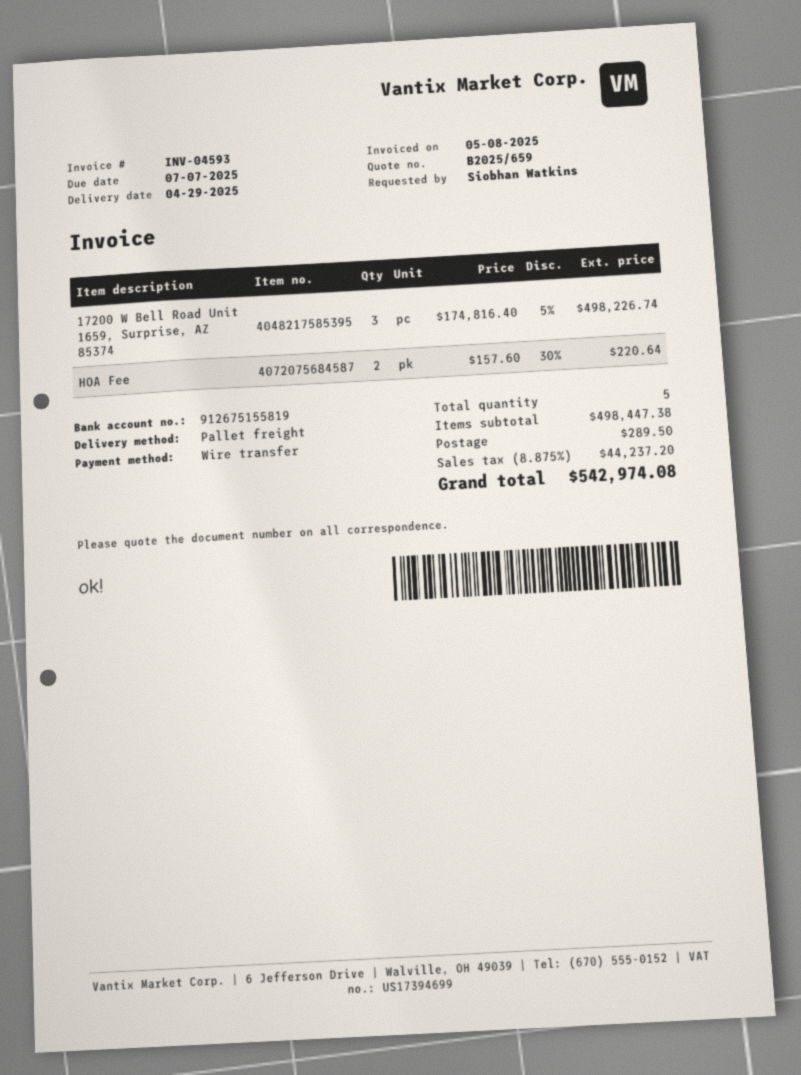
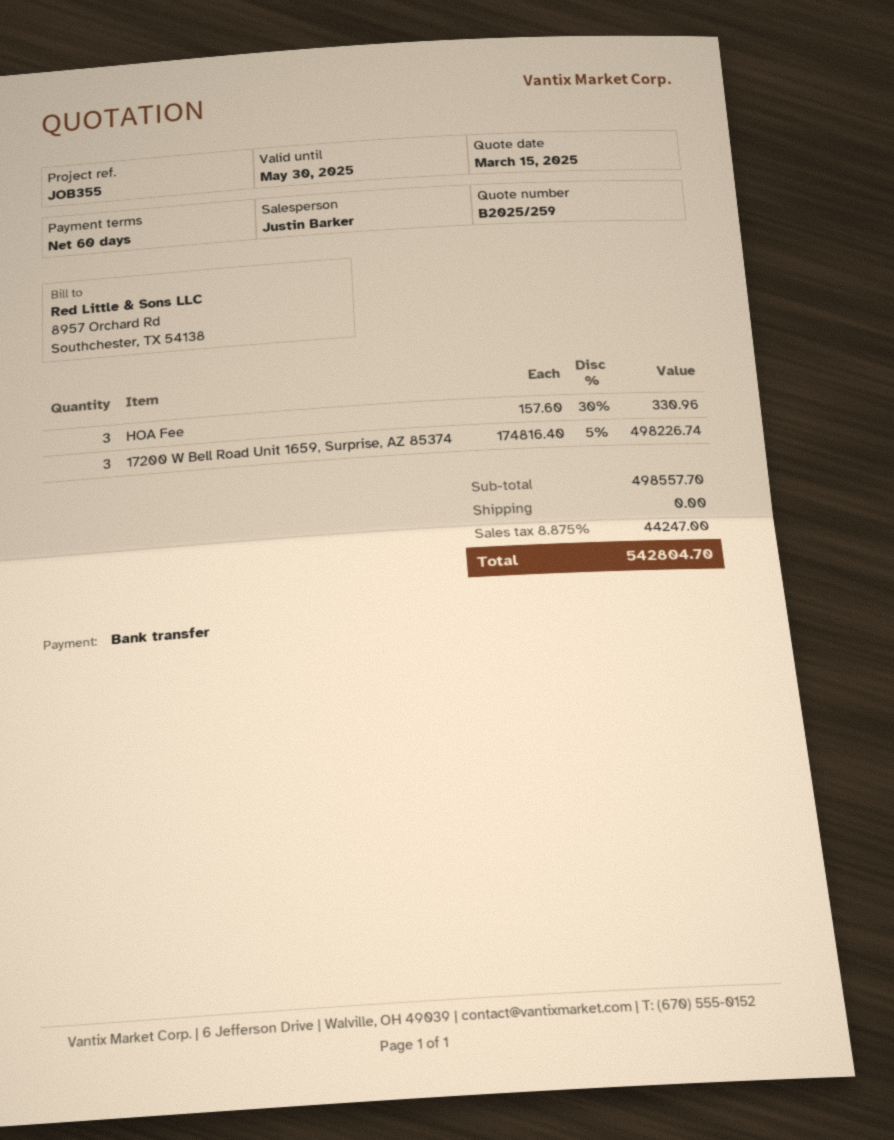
quote number: B2025/659 -> B2025/259
HOA Fee: 2 x 157.60 - 30% = 220.64 -> 3 x 157.60 - 30% = 330.96
subtotal: 498447.38 -> 498557.70
shipping: 289.50 -> 0.00
tax: 8.875% = 44237.20 -> 8.875% = 44247.00
total: 542974.08 -> 542804.70

